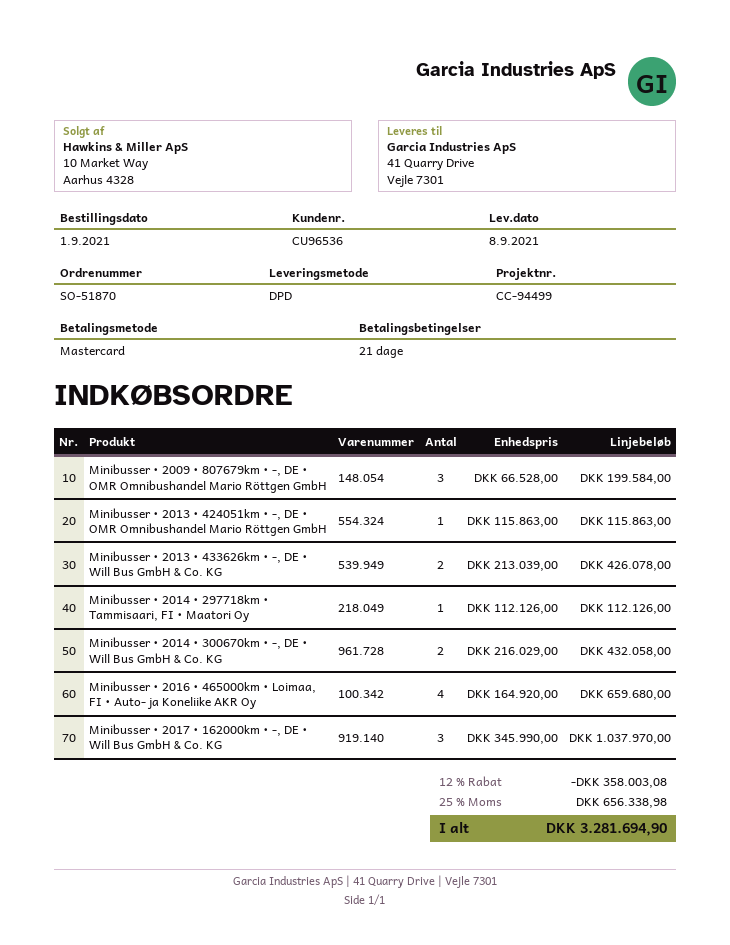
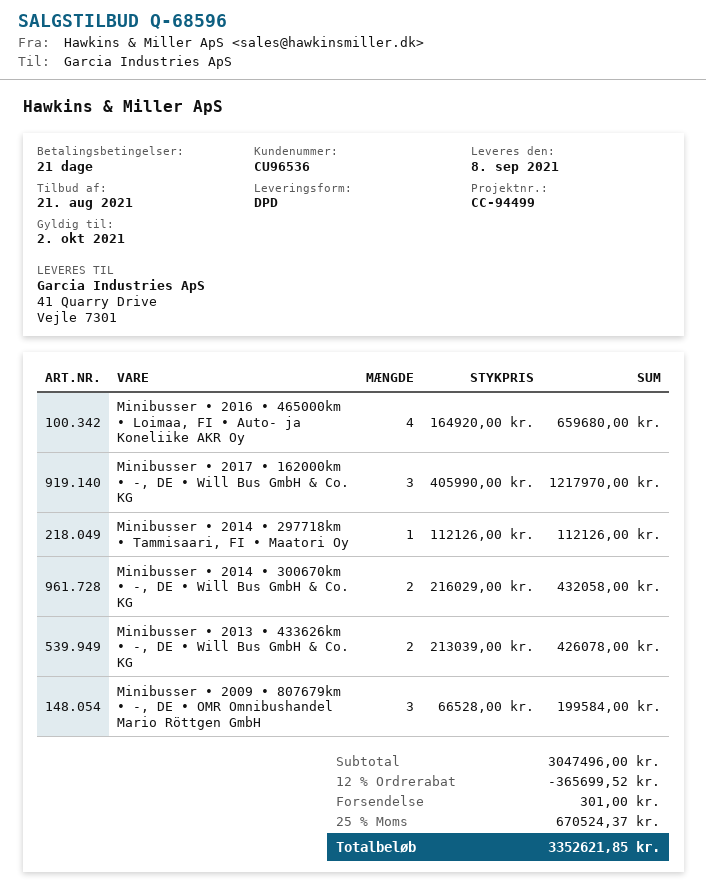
Minibusser • 2013 • 424051km • -, DE • OMR Omnibushandel Mario Röttgen GmbH: 1 x 115863.00 = 115863.00 -> none
Minibusser • 2017 • 162000km • -, DE • Will Bus GmbH & Co. KG: 3 x 345990.00 = 1037970.00 -> 3 x 405990.00 = 1217970.00
discount: 12% = 358003.08 -> 12% = 365699.52
shipping: none -> 301.00
tax: 25% = 656338.98 -> 25% = 670524.37
total: 3281694.90 -> 3352621.85

